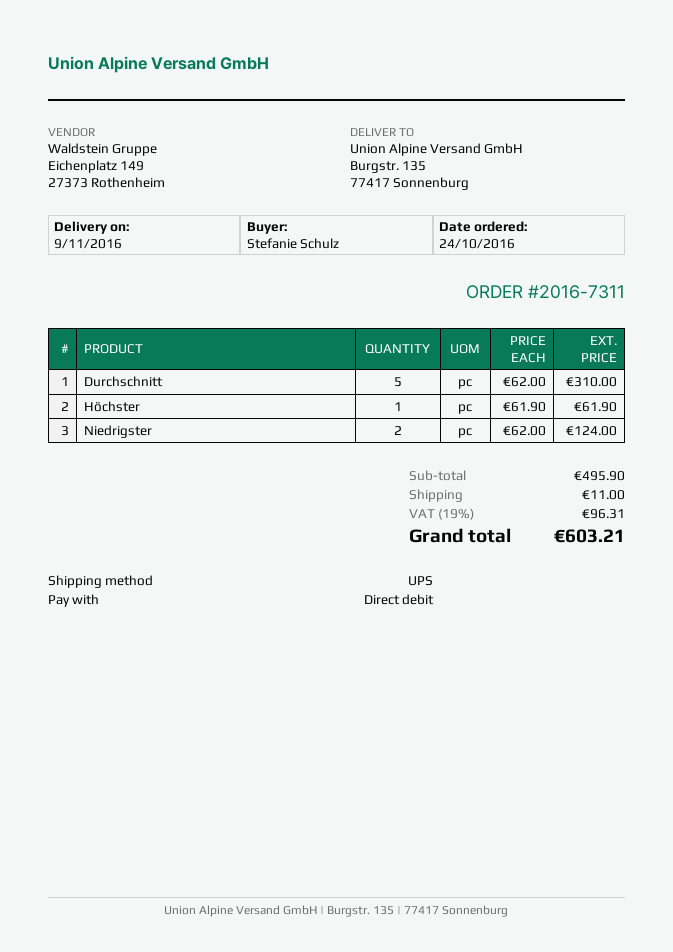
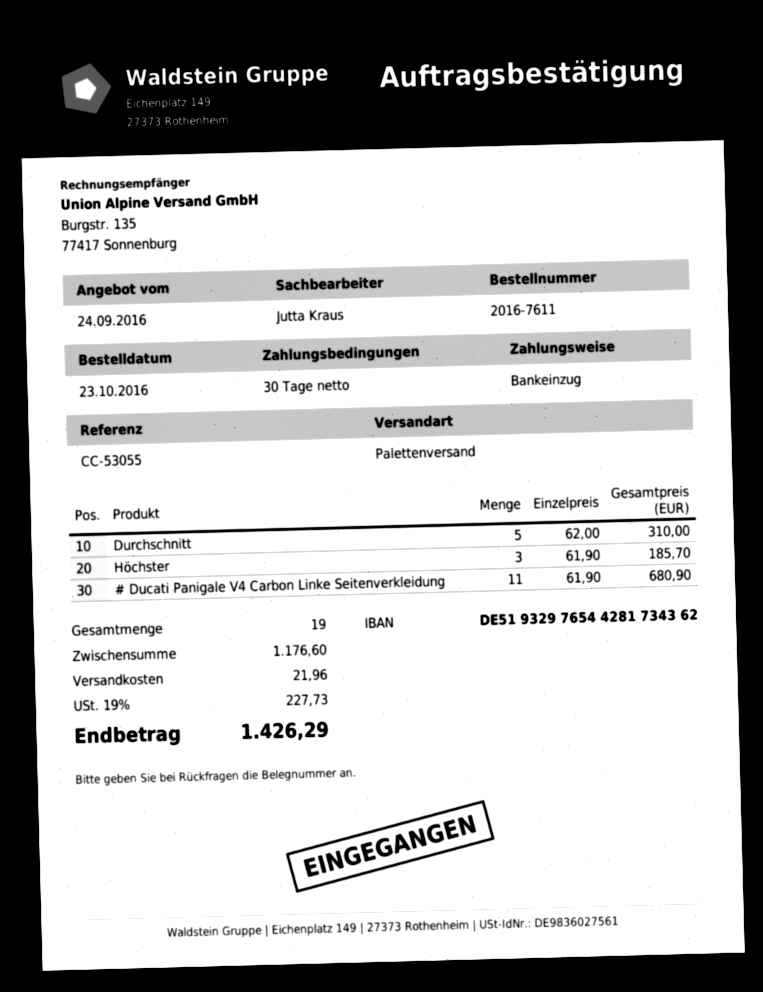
order number: 2016-7311 -> 2016-7611
order date: 2016-10-24 -> 2016-10-23
shipping method: UPS -> pallet freight
Höchster: 1 x 61.90 = 61.90 -> 3 x 61.90 = 185.70
Niedrigster: 2 x 62.00 = 124.00 -> none
# Ducati Panigale V4 Carbon Linke Seitenverkleidung: none -> 11 x 61.90 = 680.90
subtotal: 495.90 -> 1176.60
shipping: 11.00 -> 21.96
tax: 19% = 96.31 -> 19% = 227.73
total: 603.21 -> 1426.29

